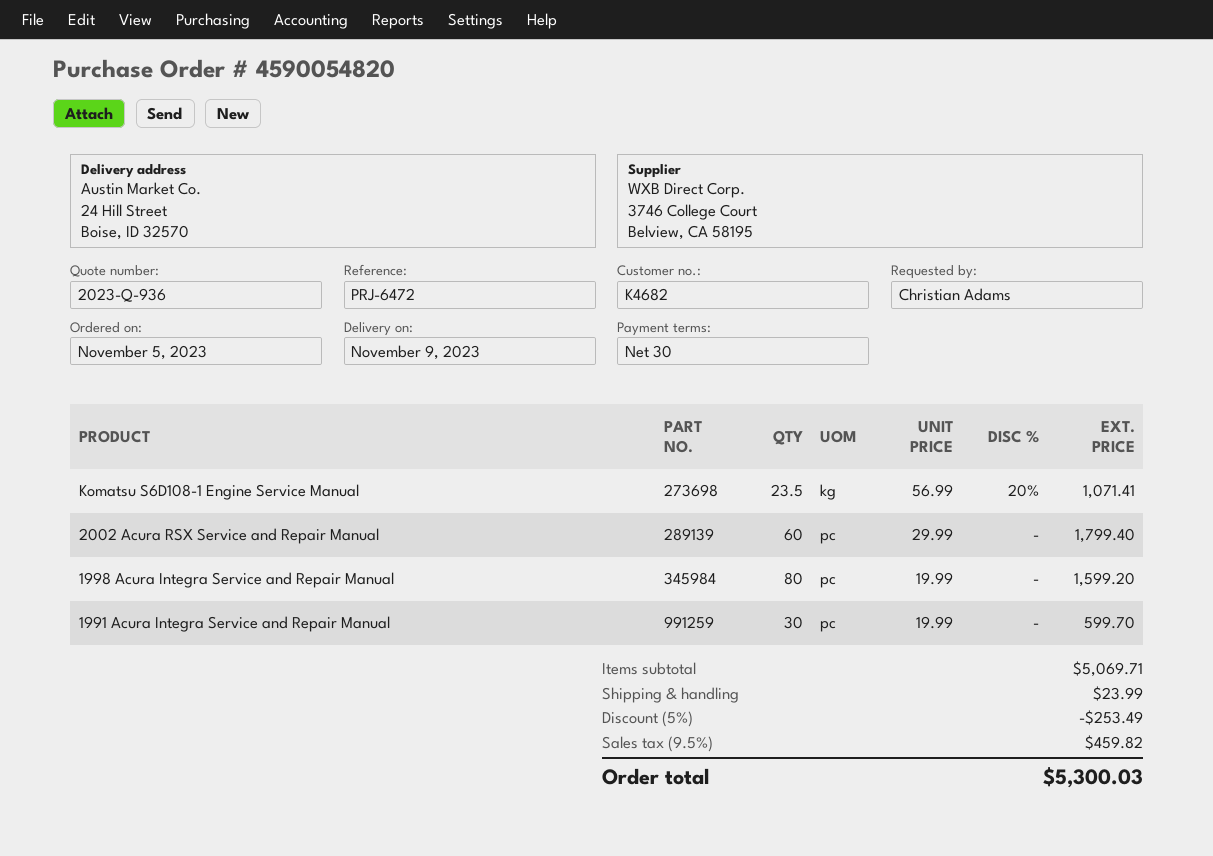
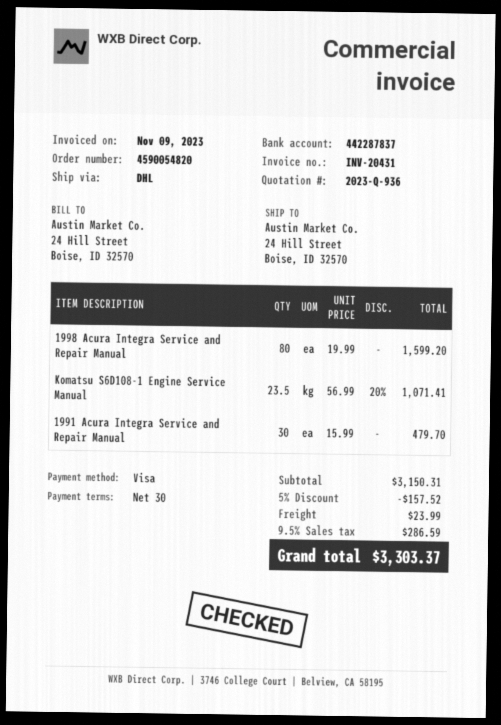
2002 Acura RSX Service and Repair Manual: 60 x 29.99 = 1799.40 -> none
1991 Acura Integra Service and Repair Manual: 30 x 19.99 = 599.70 -> 30 x 15.99 = 479.70
subtotal: 5069.71 -> 3150.31
discount: 5% = 253.49 -> 5% = 157.52
tax: 9.5% = 459.82 -> 9.5% = 286.59
total: 5300.03 -> 3303.37

